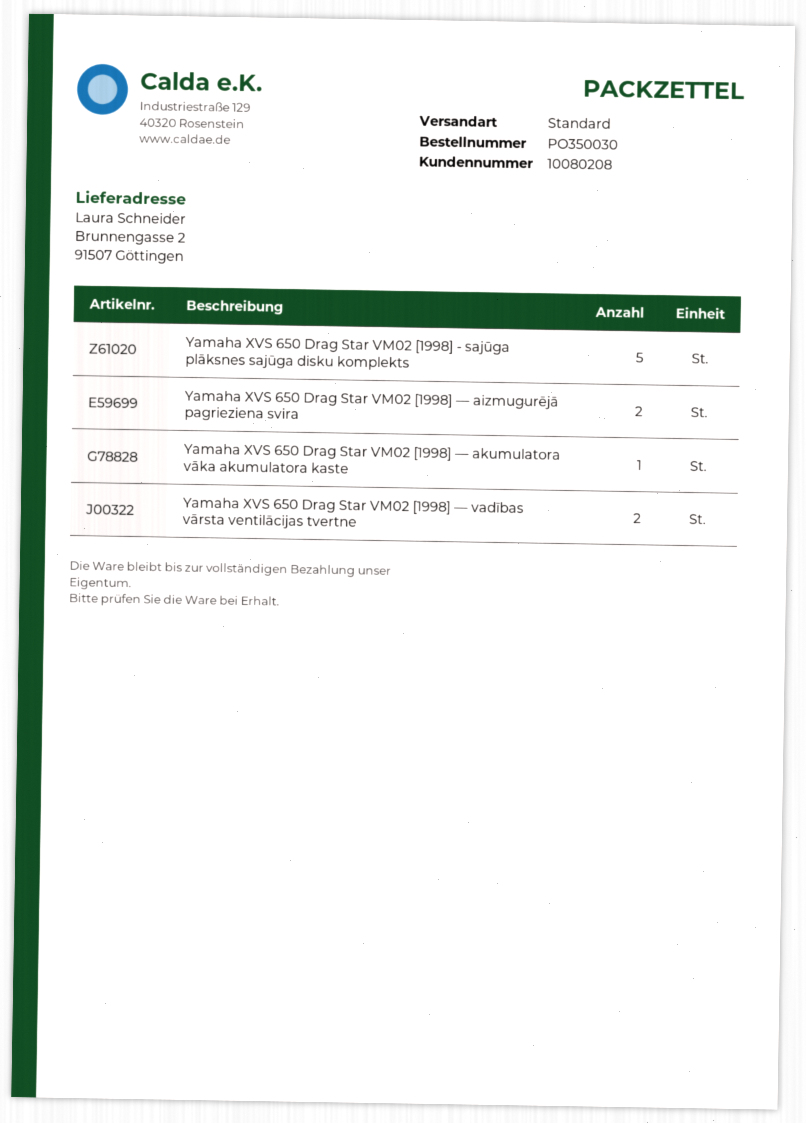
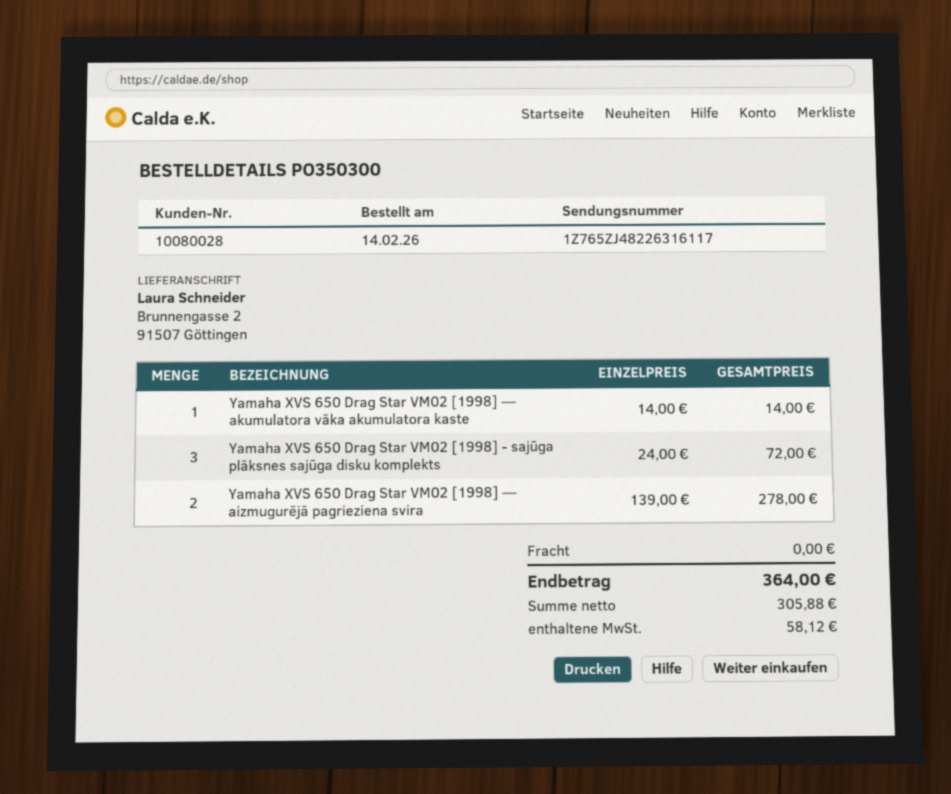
order number: PO350030 -> PO350300
customer number: 10080208 -> 10080028
Yamaha XVS 650 Drag Star VM02 [1998] - sajūga plāksnes sajūga disku komplekts: 5 -> 3
Yamaha XVS 650 Drag Star VM02 [1998] — vadības vārsta ventilācijas tvertne: 2 -> none

